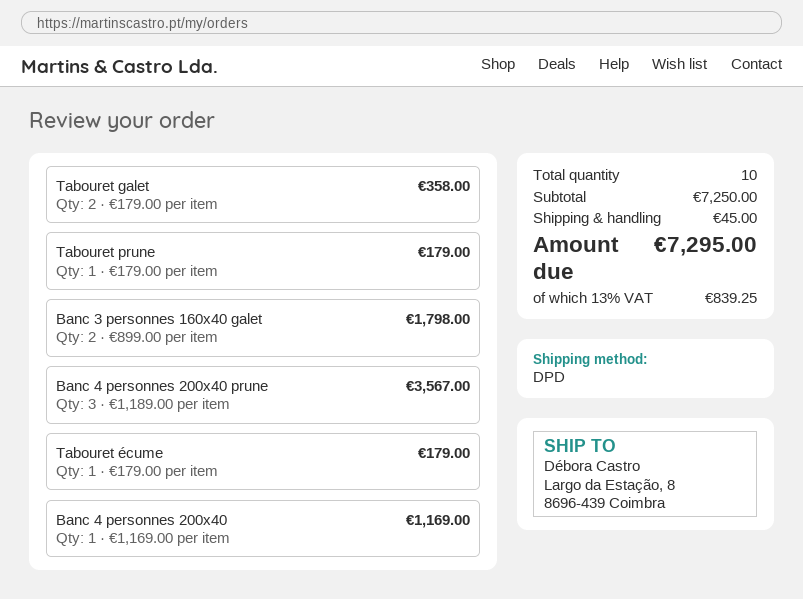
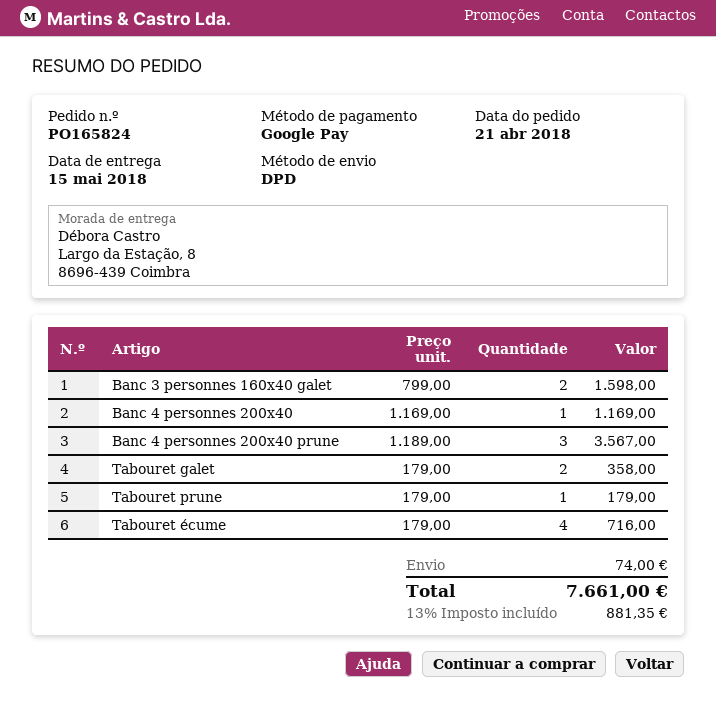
Banc 3 personnes 160x40 galet: 2 x 899.00 = 1798.00 -> 2 x 799.00 = 1598.00
Tabouret écume: 1 x 179.00 = 179.00 -> 4 x 179.00 = 716.00
shipping: 45.00 -> 74.00
tax: 13% = 839.25 -> 13% = 881.35
total: 7295.00 -> 7661.00

